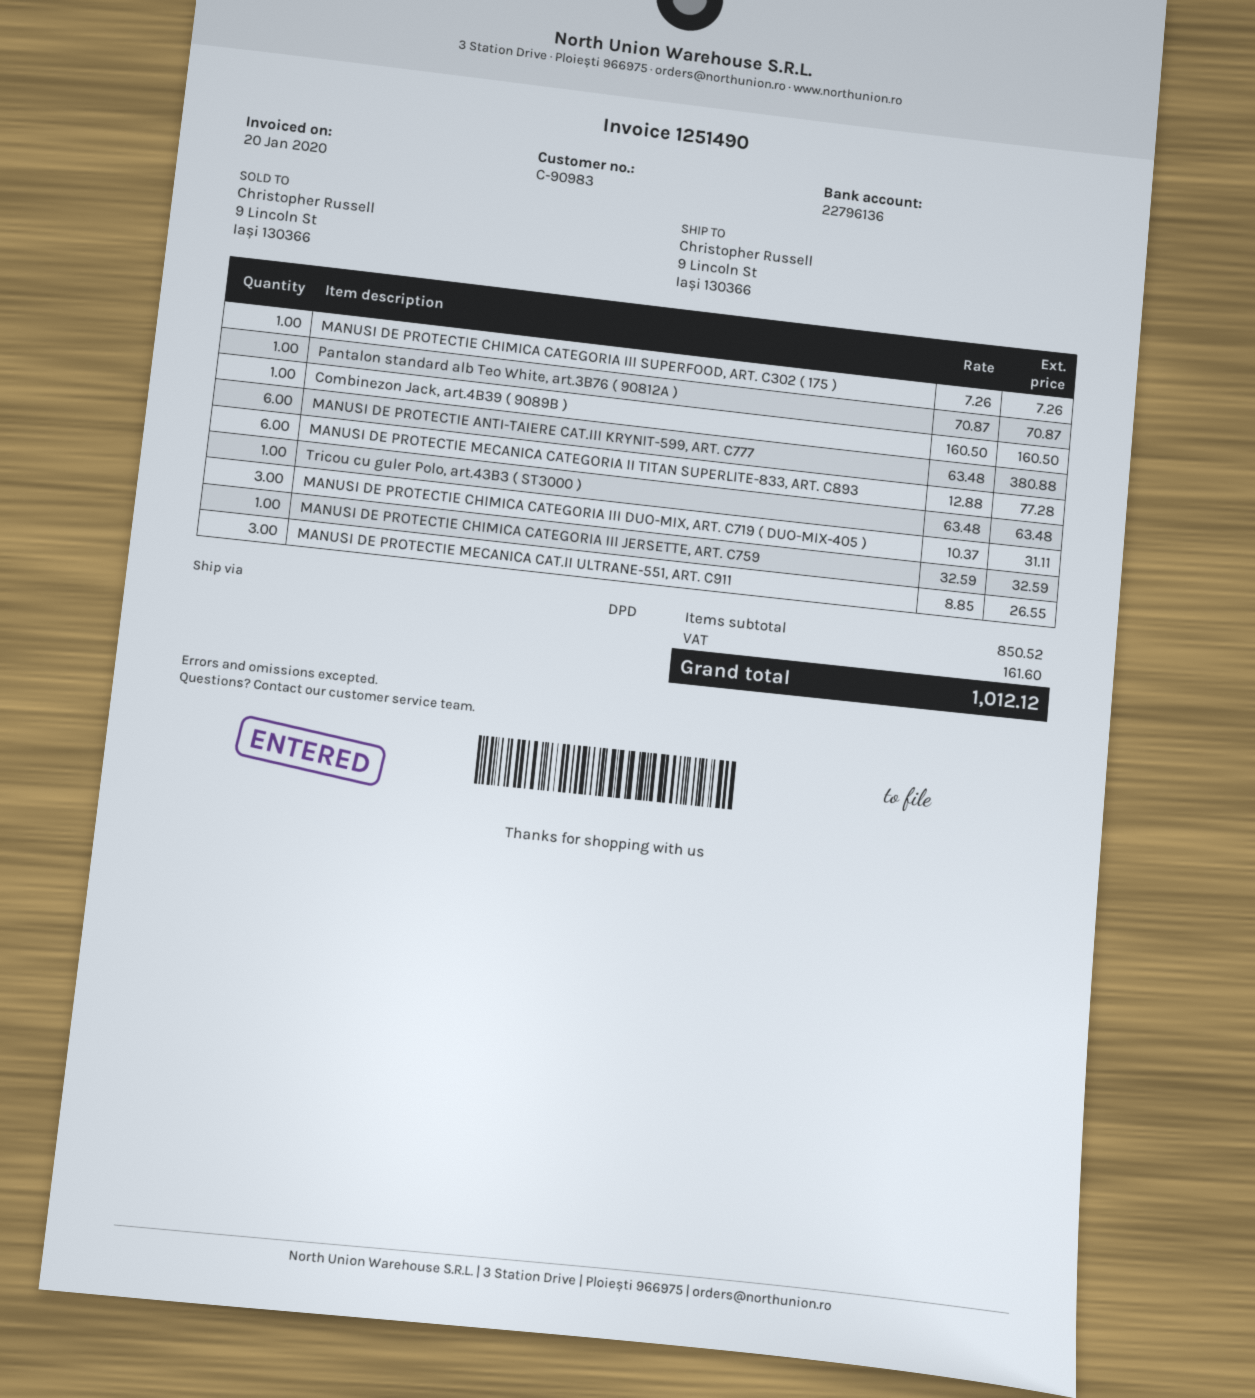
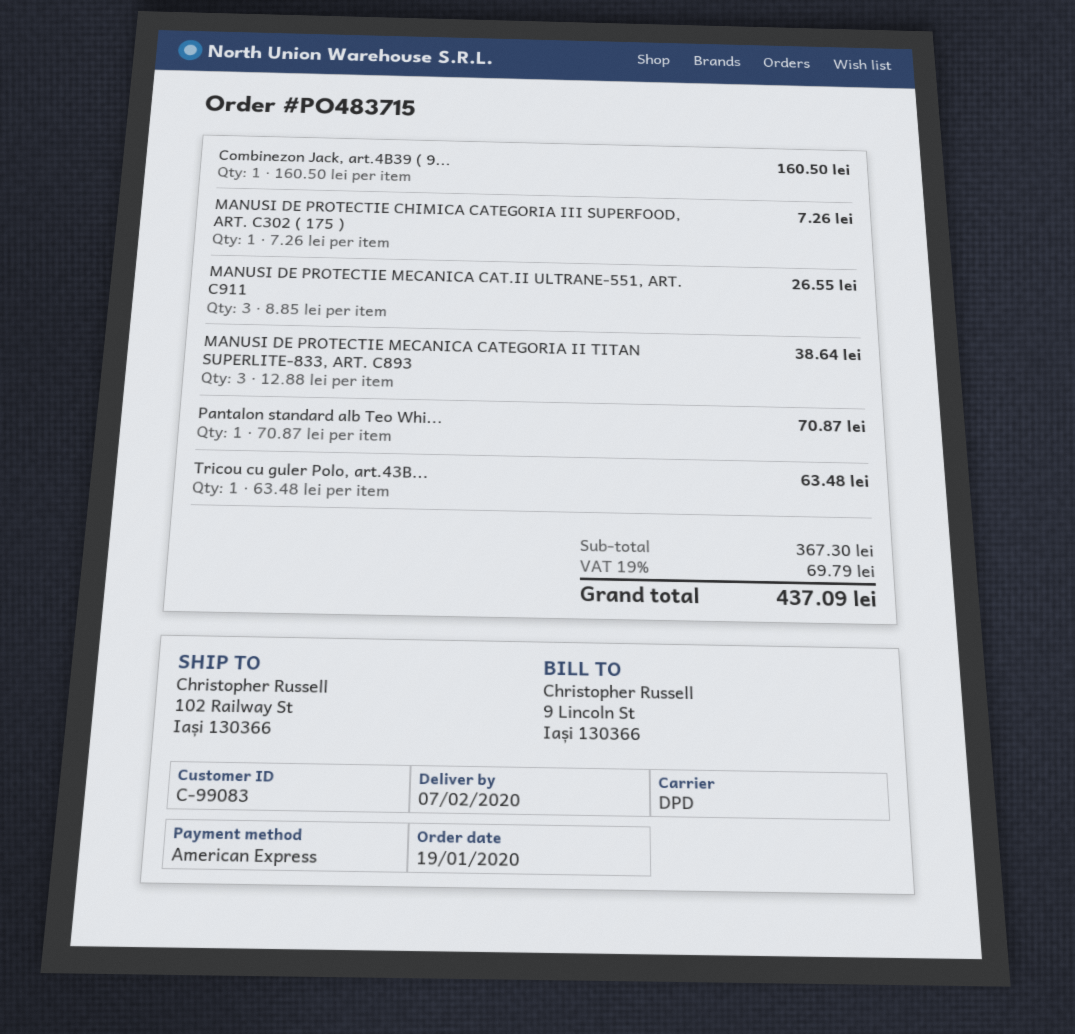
customer number: C-90983 -> C-99083
ship to: 9 Lincoln St, Iași 130366 -> 102 Railway St, Iași 130366
MANUSI DE PROTECTIE ANTI-TAIERE CAT.III KRYNIT-599, ART. C777: 6 x 63.48 = 380.88 -> none
MANUSI DE PROTECTIE MECANICA CATEGORIA II TITAN SUPERLITE-833, ART. C893: 6 x 12.88 = 77.28 -> 3 x 12.88 = 38.64
MANUSI DE PROTECTIE CHIMICA CATEGORIA III DUO-MIX, ART. C719 ( DUO-MIX-405 ): 3 x 10.37 = 31.11 -> none
MANUSI DE PROTECTIE CHIMICA CATEGORIA III JERSETTE, ART. C759: 1 x 32.59 = 32.59 -> none
subtotal: 850.52 -> 367.30
tax: 161.60 -> 69.79
total: 1012.12 -> 437.09

